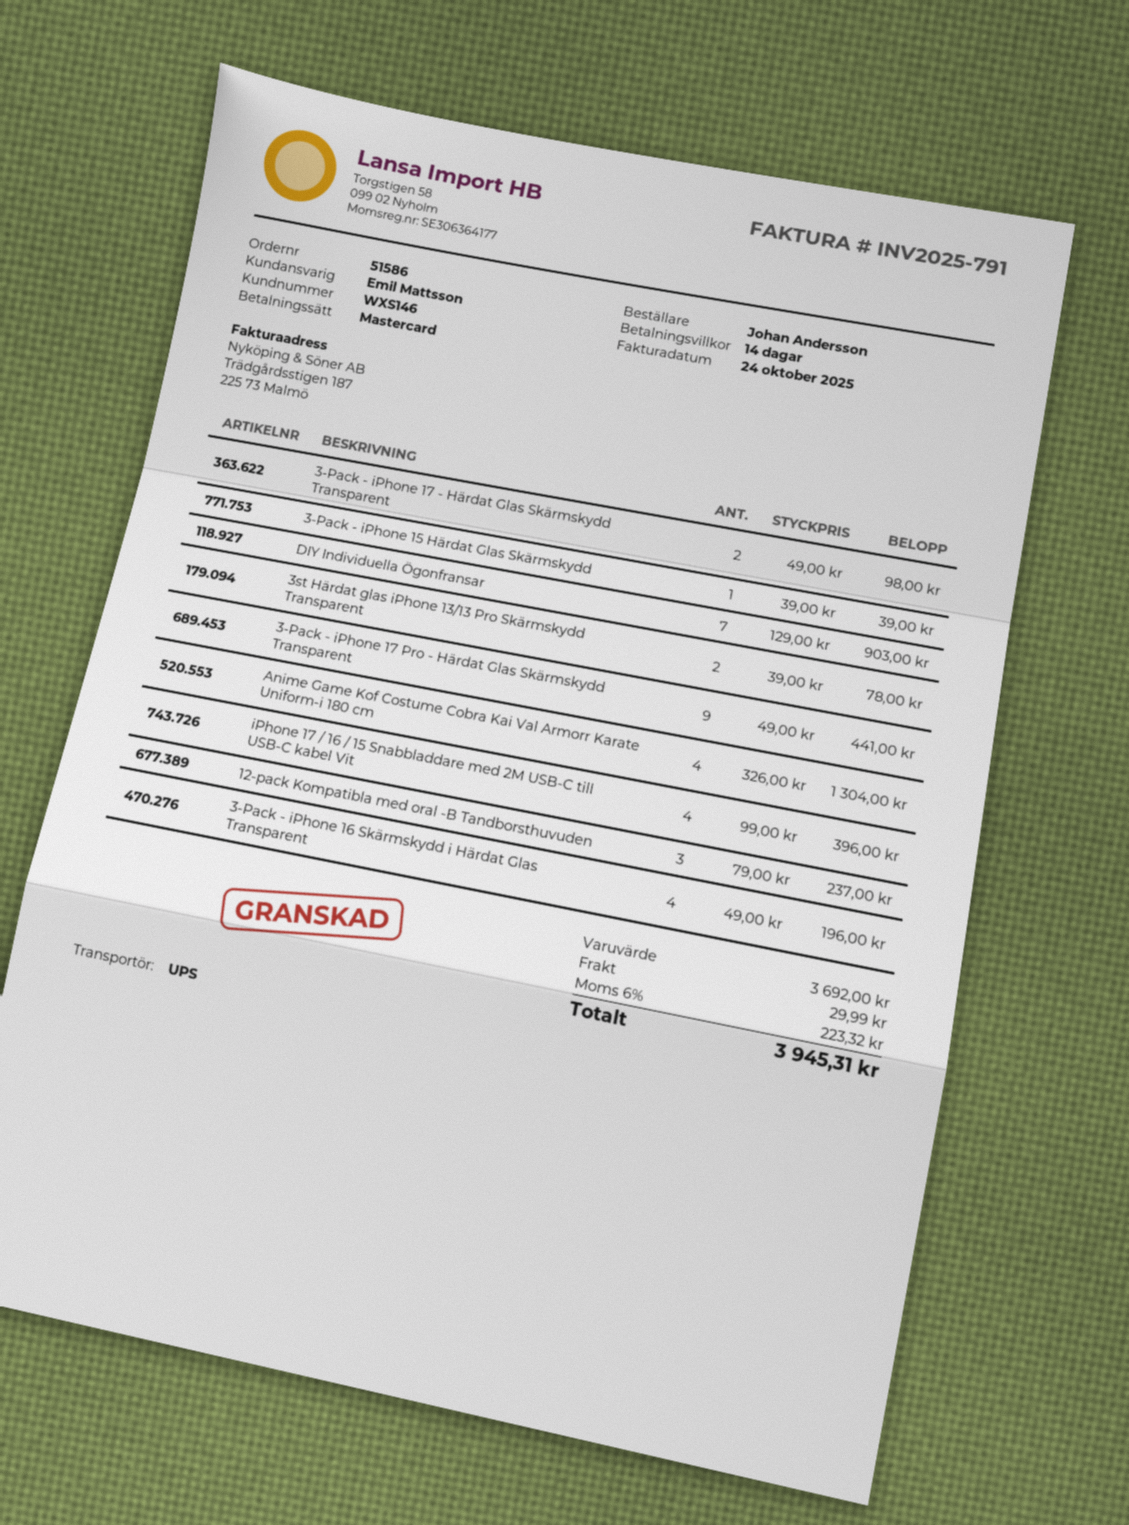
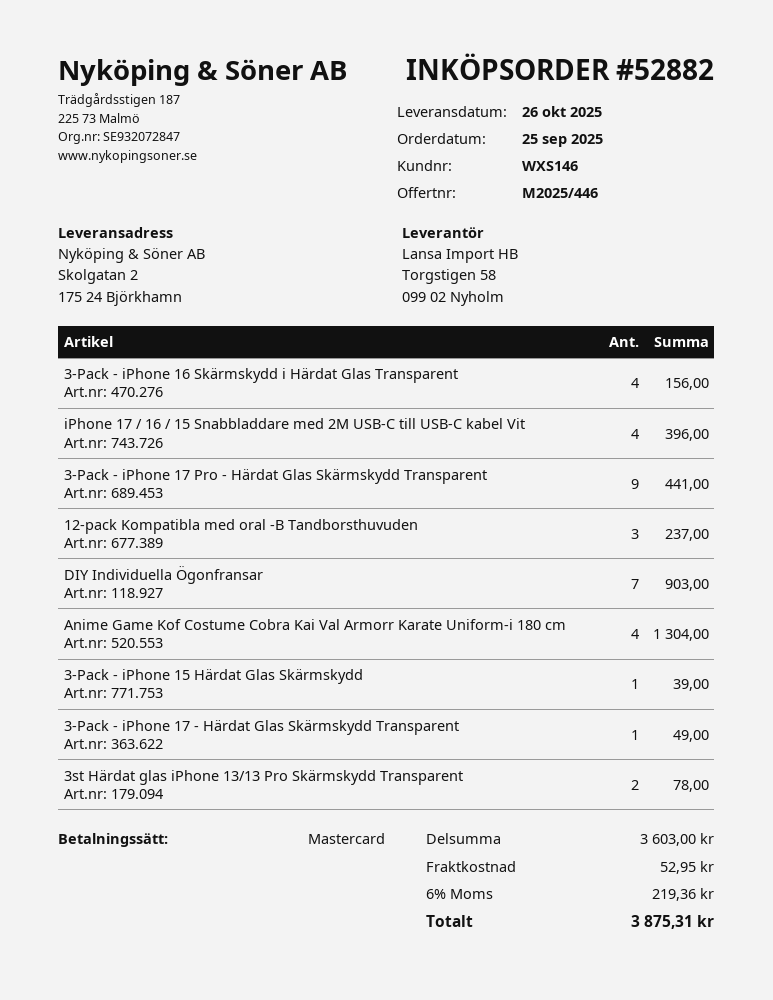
order number: 51586 -> 52882
3-Pack - iPhone 17 - Härdat Glas Skärmskydd Transparent: 2 for 98.00 -> 1 for 49.00
3-Pack - iPhone 16 Skärmskydd i Härdat Glas Transparent: 4 for 196.00 -> 4 for 156.00
subtotal: 3692.00 -> 3603.00
shipping: 29.99 -> 52.95
tax: 6% = 223.32 -> 6% = 219.36
total: 3945.31 -> 3875.31

